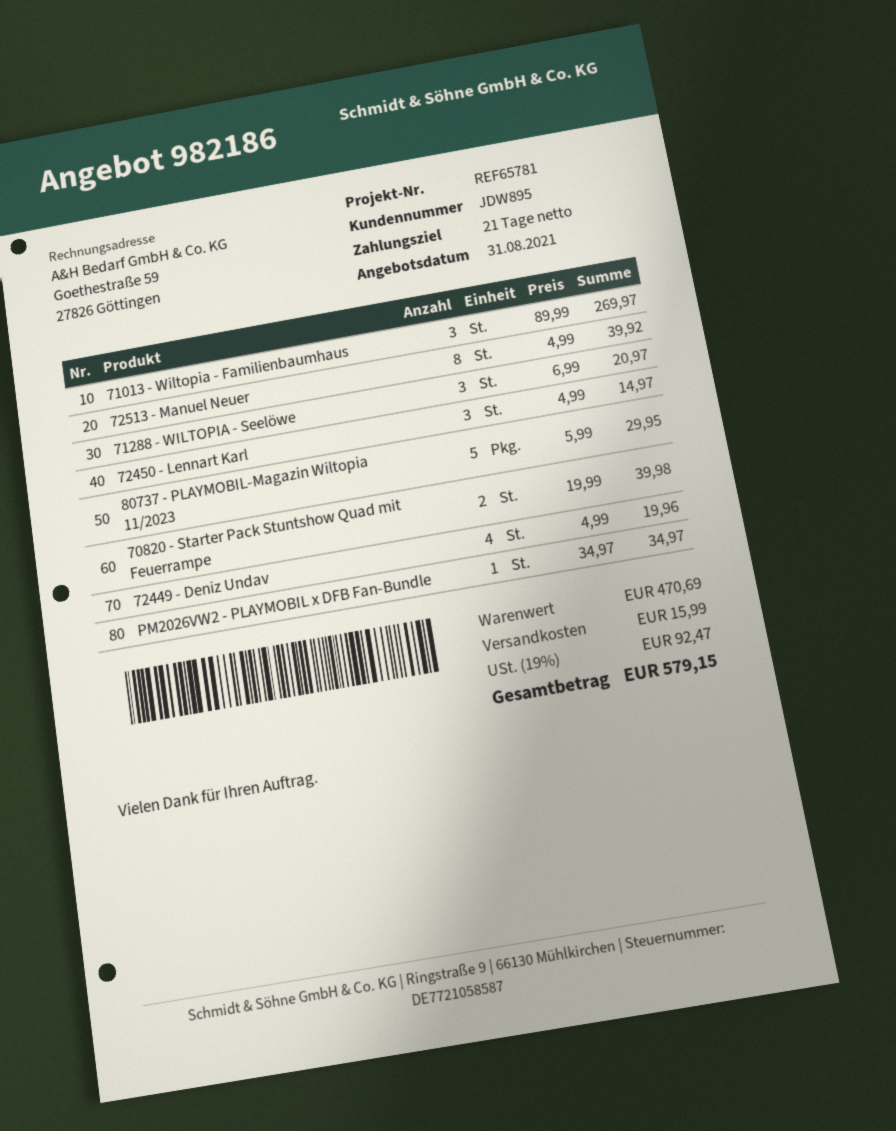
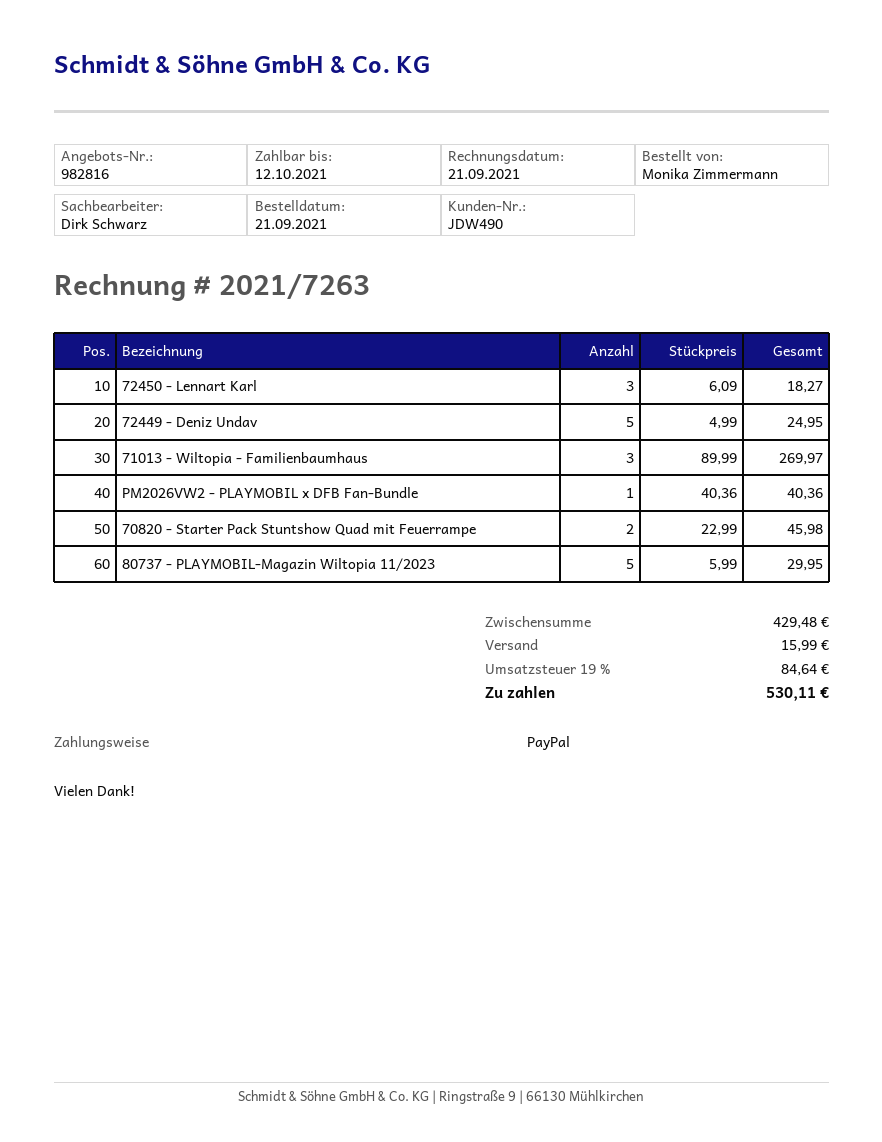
quote number: 982186 -> 982816
customer number: JDW895 -> JDW490
72513 - Manuel Neuer: 8 x 4.99 = 39.92 -> none
71288 - WILTOPIA - Seelöwe: 3 x 6.99 = 20.97 -> none
72450 - Lennart Karl: 3 x 4.99 = 14.97 -> 3 x 6.09 = 18.27
70820 - Starter Pack Stuntshow Quad mit Feuerrampe: 2 x 19.99 = 39.98 -> 2 x 22.99 = 45.98
72449 - Deniz Undav: 4 x 4.99 = 19.96 -> 5 x 4.99 = 24.95
PM2026VW2 - PLAYMOBIL x DFB Fan-Bundle: 1 x 34.97 = 34.97 -> 1 x 40.36 = 40.36
subtotal: 470.69 -> 429.48
tax: 19% = 92.47 -> 19% = 84.64
total: 579.15 -> 530.11

